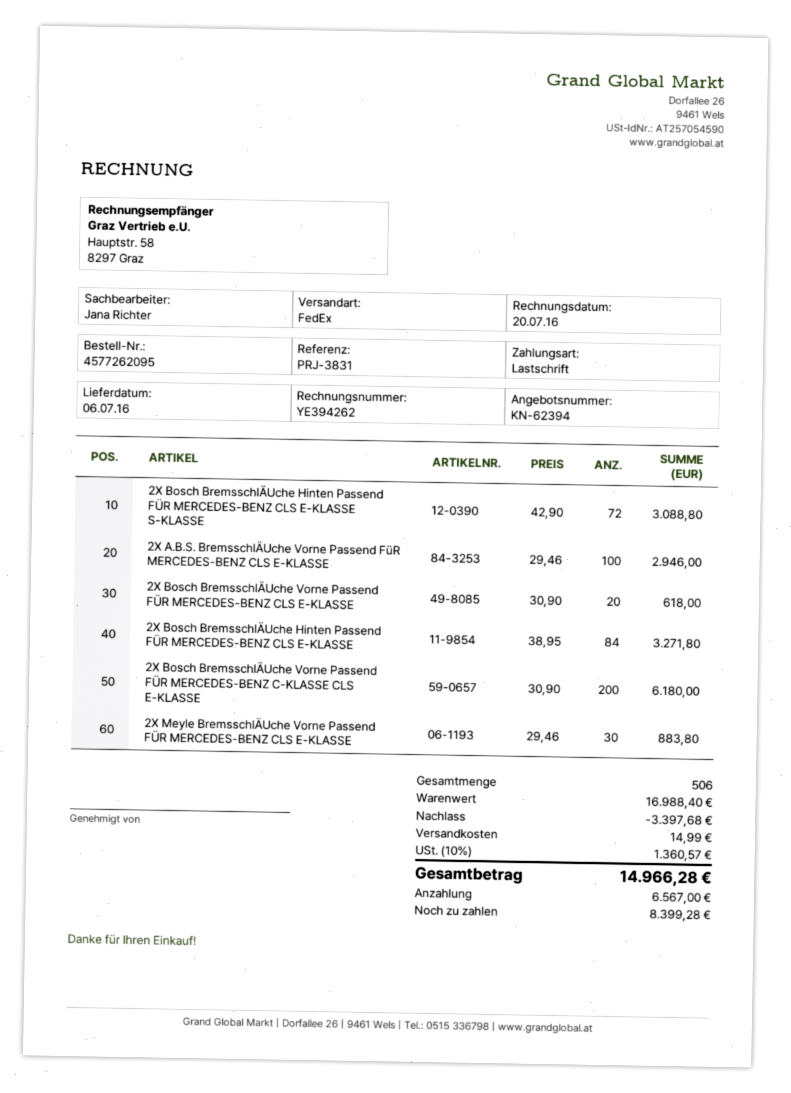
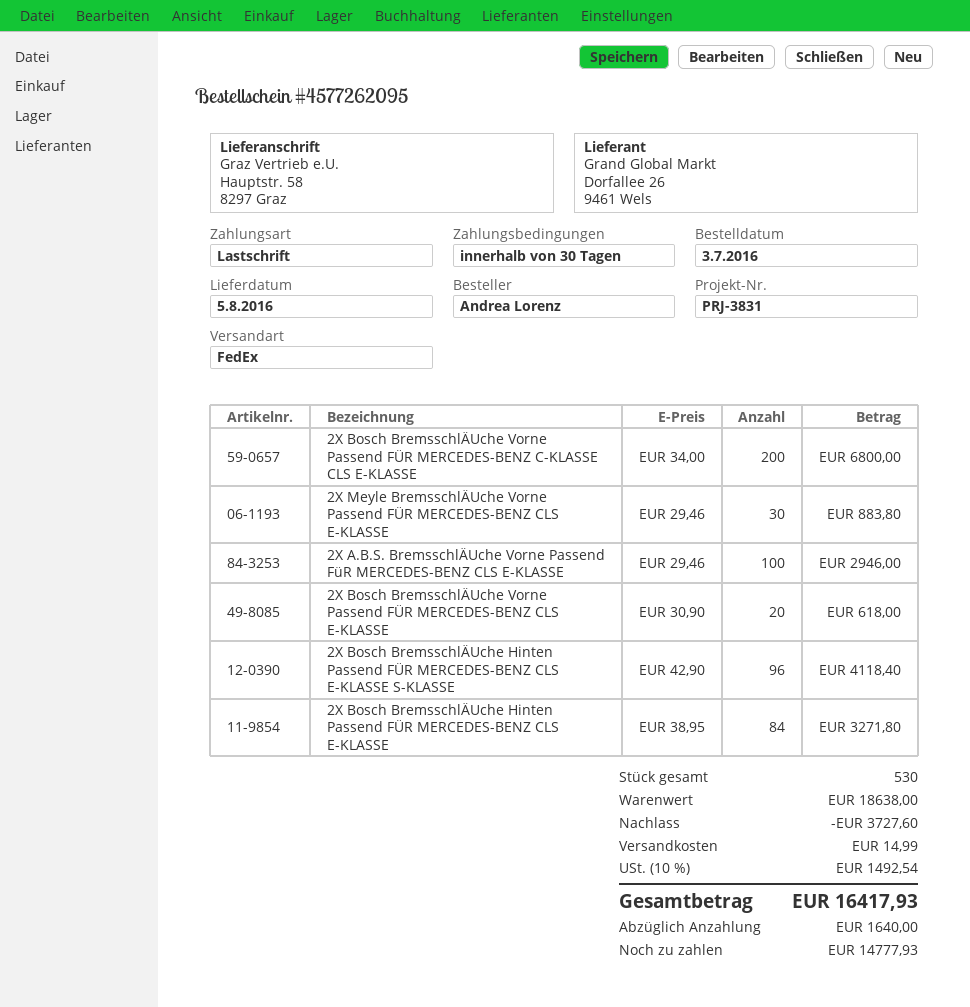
delivery date: 2016-07-06 -> 2016-08-05
2X Bosch BremsschlÄUche Hinten Passend FÜR MERCEDES-BENZ CLS E-KLASSE S-KLASSE: 72 x 42.90 = 3088.80 -> 96 x 42.90 = 4118.40
2X Bosch BremsschlÄUche Vorne Passend FÜR MERCEDES-BENZ C-KLASSE CLS E-KLASSE: 200 x 30.90 = 6180.00 -> 200 x 34.00 = 6800.00
total quantity: 506 -> 530
subtotal: 16988.40 -> 18638.00
discount: 3397.68 -> 3727.60
tax: 10% = 1360.57 -> 10% = 1492.54
total: 14966.28 -> 16417.93
deposit: 6567.00 -> 1640.00
balance: 8399.28 -> 14777.93

